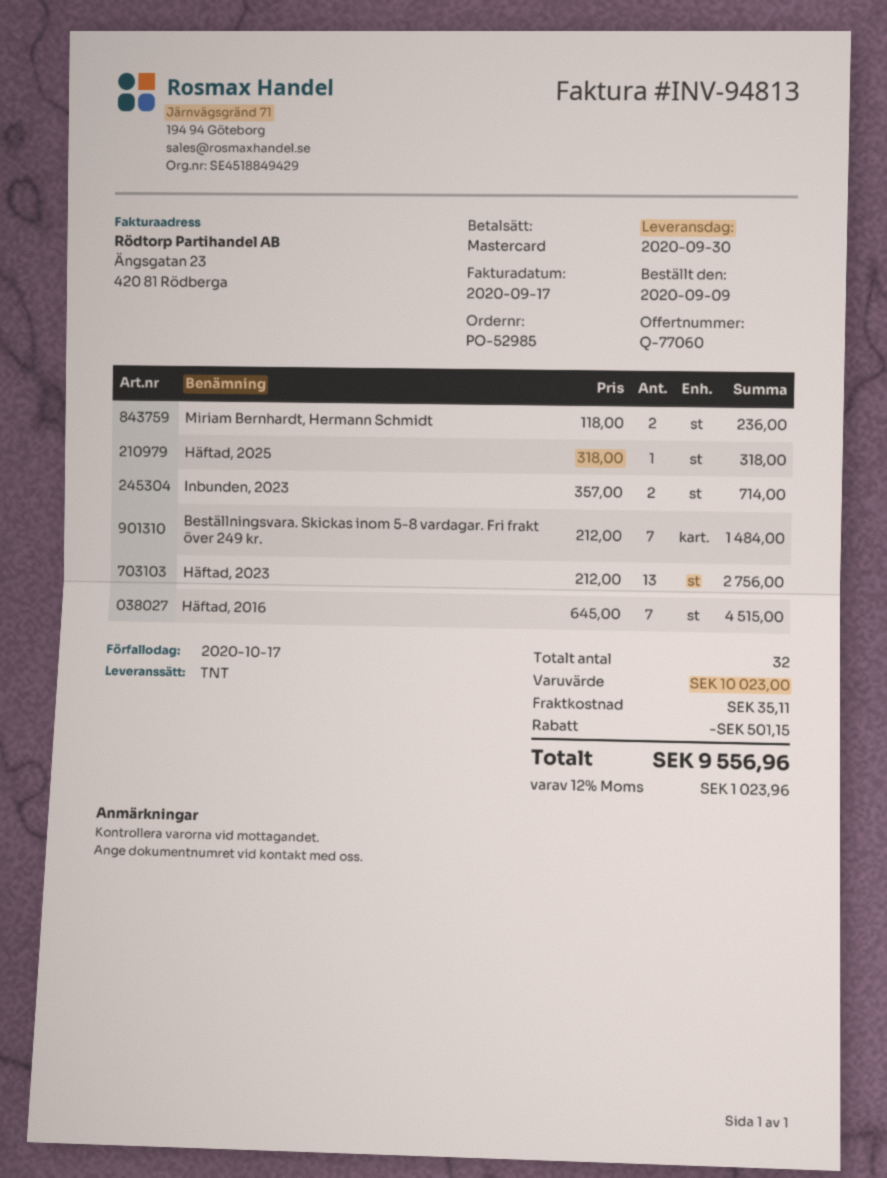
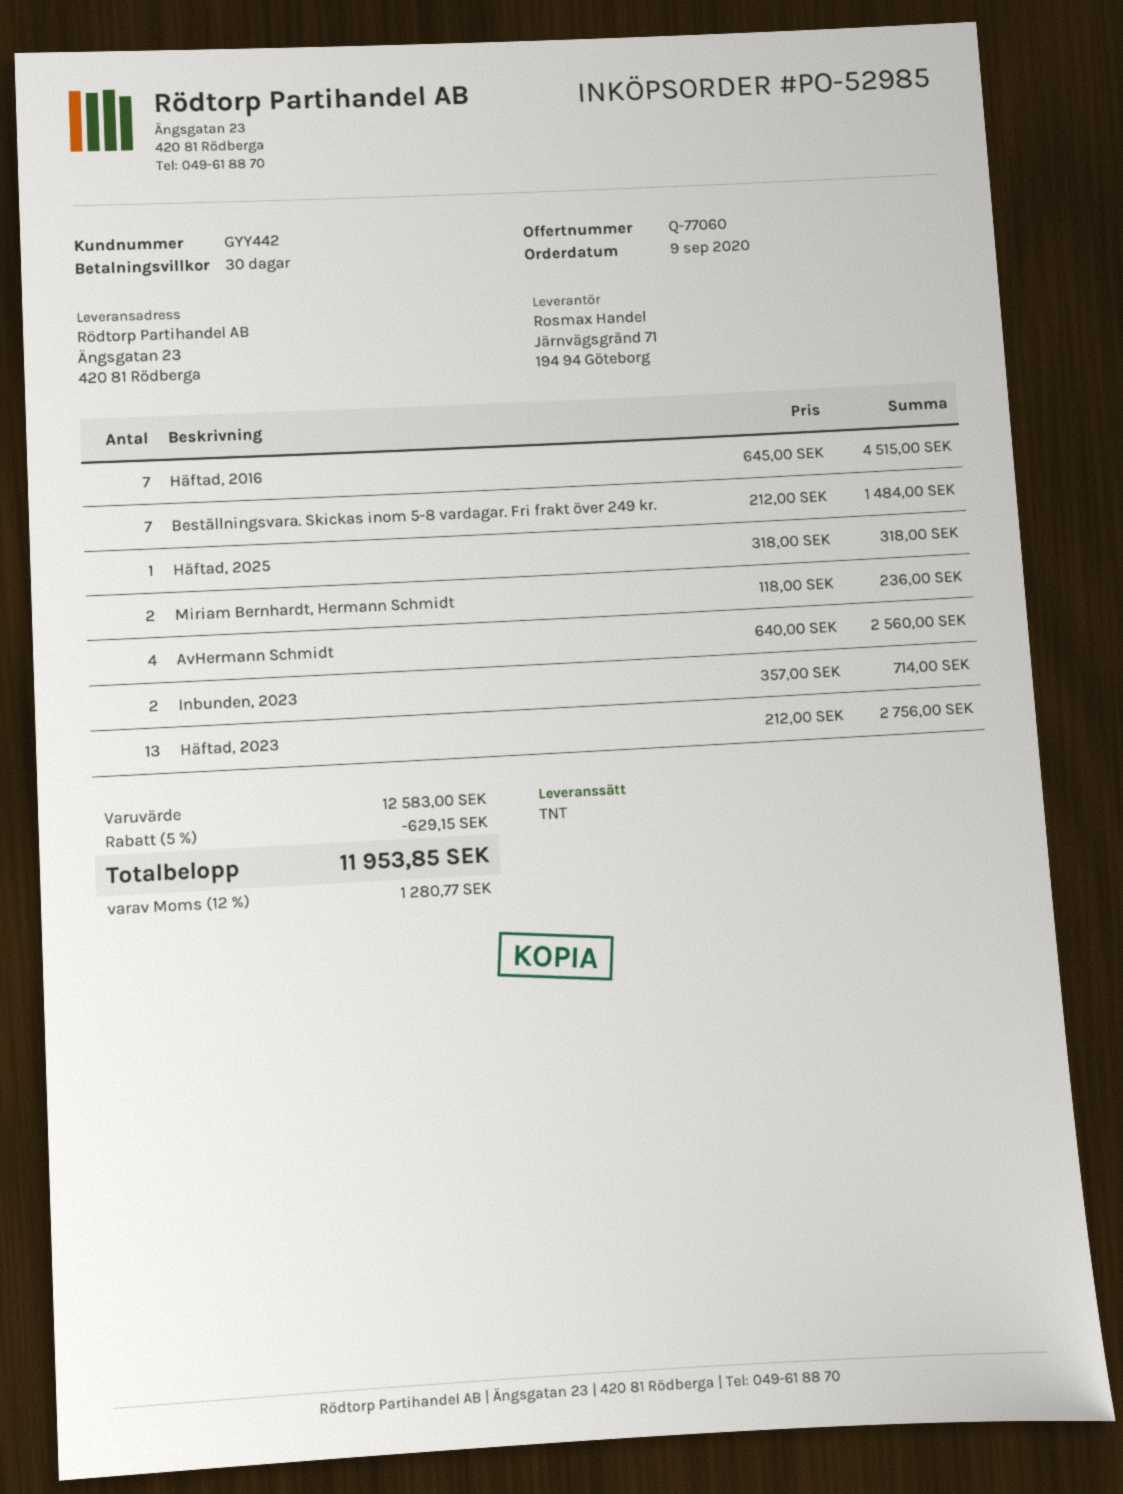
AvHermann Schmidt: none -> 4 x 640.00 = 2560.00
subtotal: 10023.00 -> 12583.00
discount: 501.15 -> 629.15
shipping: 35.11 -> none
tax: 12% = 1023.96 -> 12% = 1280.77
total: 9556.96 -> 11953.85

